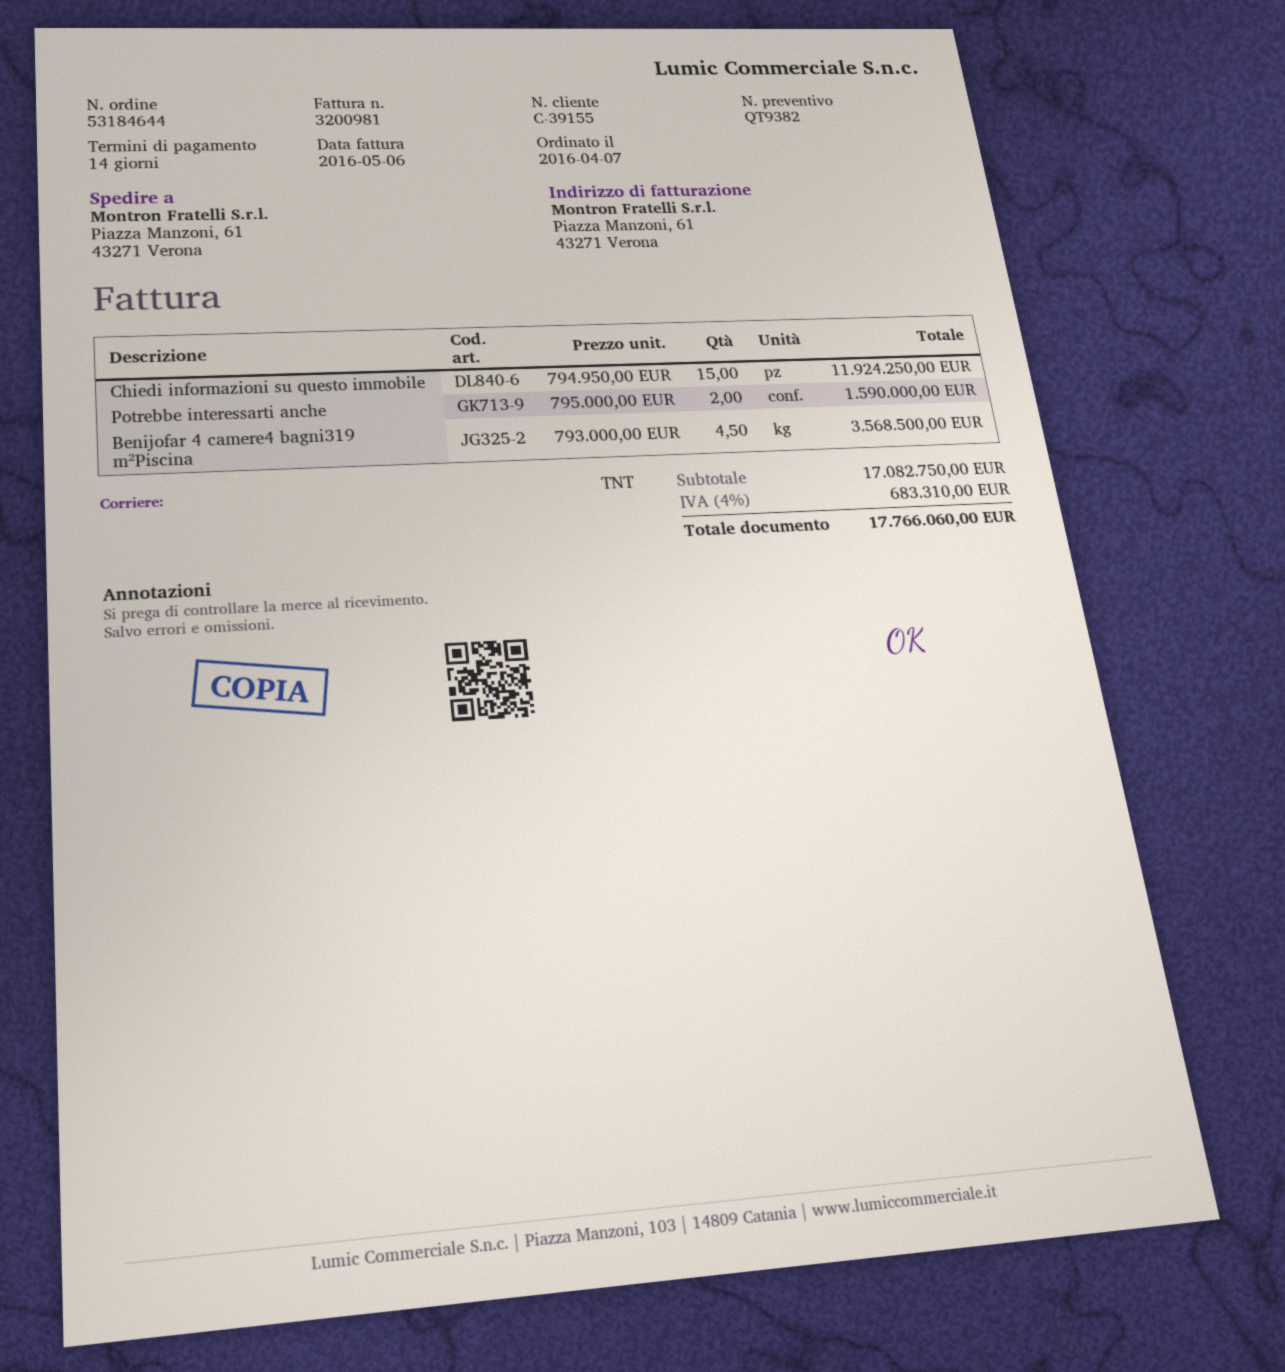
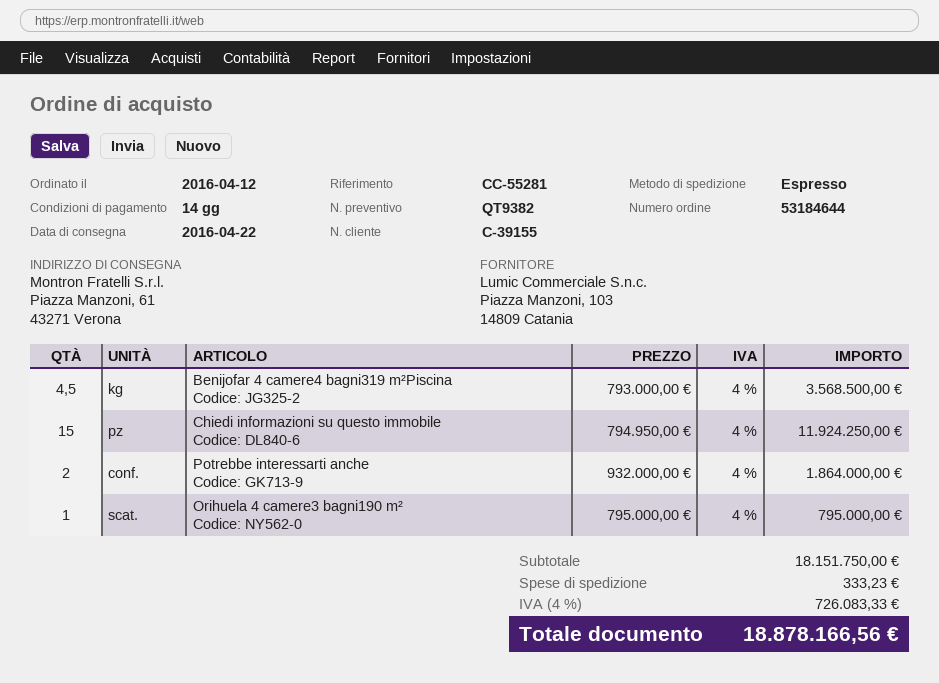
order date: 2016-04-07 -> 2016-04-12
shipping method: TNT -> express
Potrebbe interessarti anche: 2 x 795000.00 = 1590000.00 -> 2 x 932000.00 = 1864000.00
Orihuela 4 camere3 bagni190 m²: none -> 1 x 795000.00 = 795000.00
subtotal: 17082750.00 -> 18151750.00
shipping: none -> 333.23
tax: 4% = 683310.00 -> 4% = 726083.33
total: 17766060.00 -> 18878166.56

